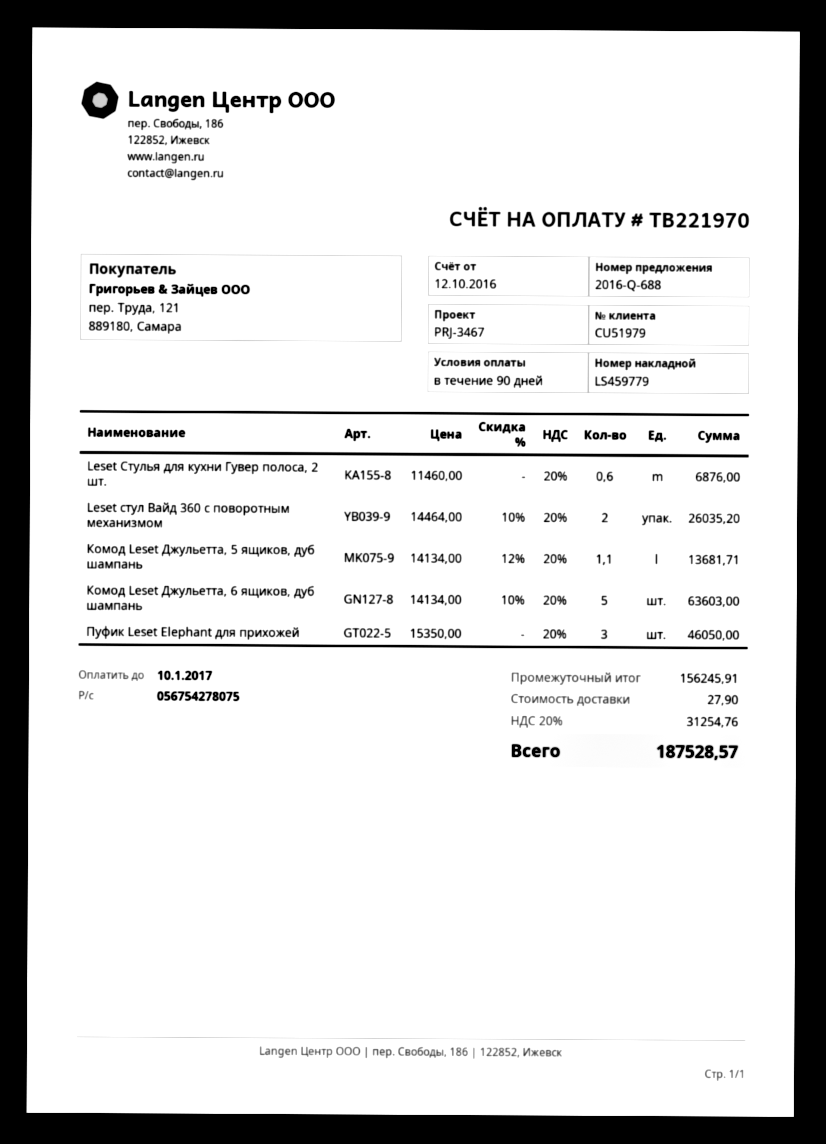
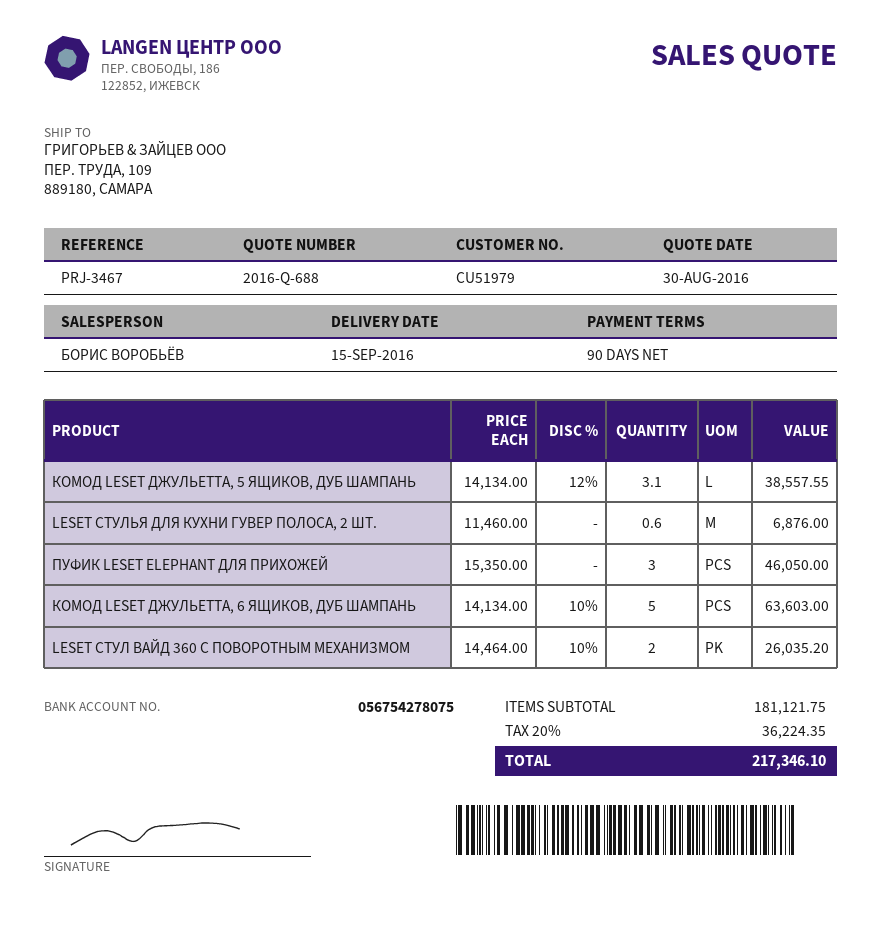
Комод Leset Джульетта, 5 ящиков, дуб шампань: 1.1 x 14134.00 - 12% = 13681.71 -> 3.1 x 14134.00 - 12% = 38557.55
subtotal: 156245.91 -> 181121.75
shipping: 27.90 -> none
tax: 20% = 31254.76 -> 20% = 36224.35
total: 187528.57 -> 217346.10

